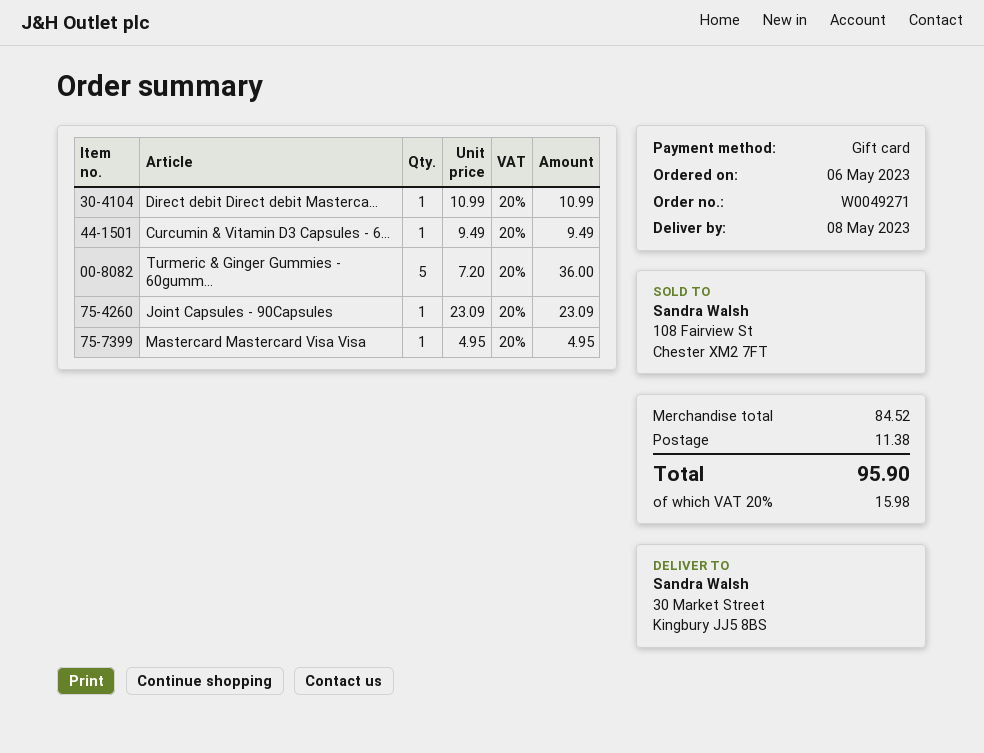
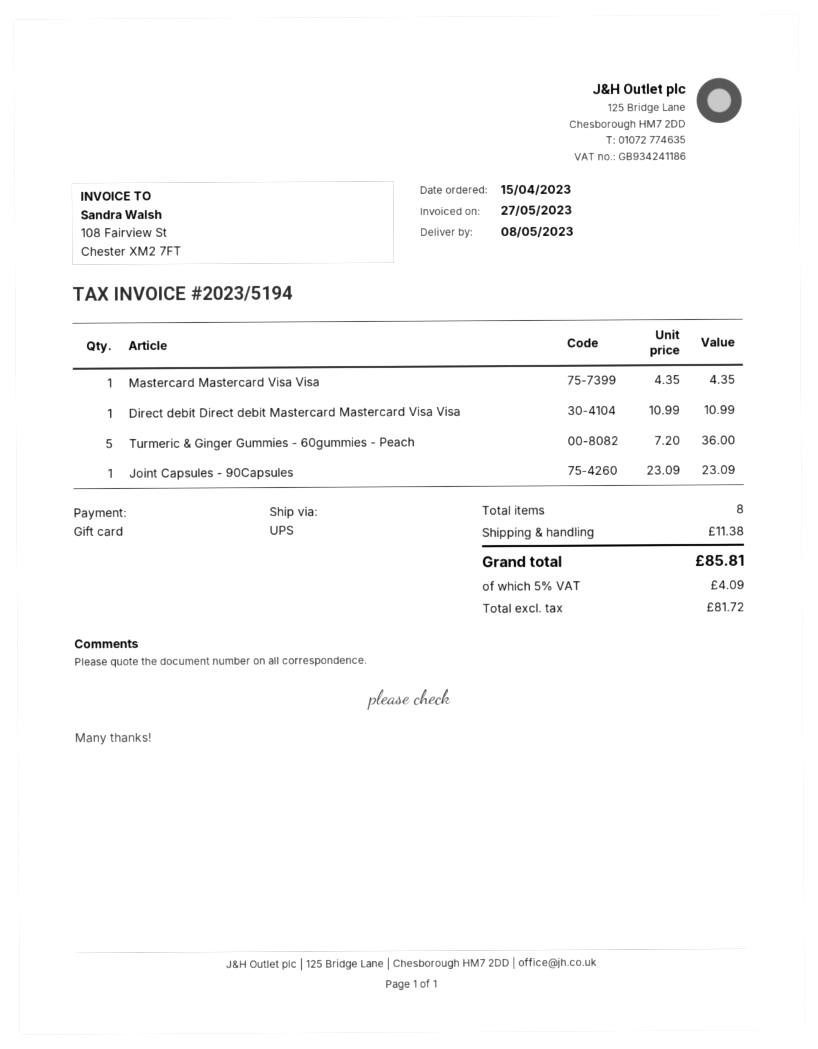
order date: 2023-05-06 -> 2023-04-15
Curcumin & Vitamin D3 Capsules - 6...: 1 x 9.49 = 9.49 -> none
Mastercard Mastercard Visa Visa: 1 x 4.95 = 4.95 -> 1 x 4.35 = 4.35
tax: 20% = 15.98 -> 5% = 4.09
total: 95.90 -> 85.81

